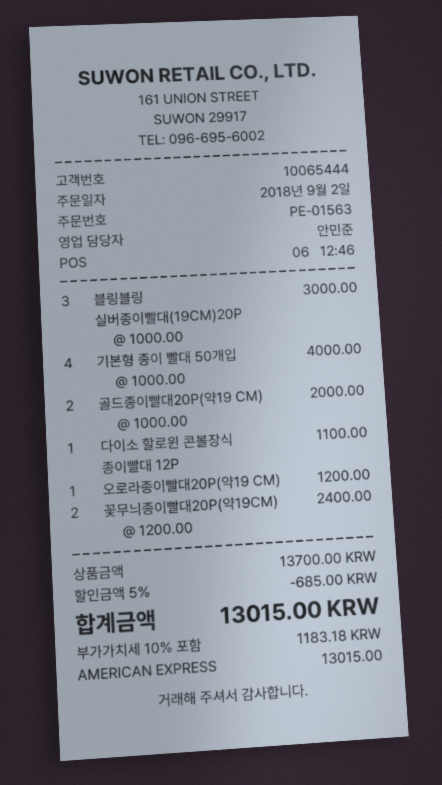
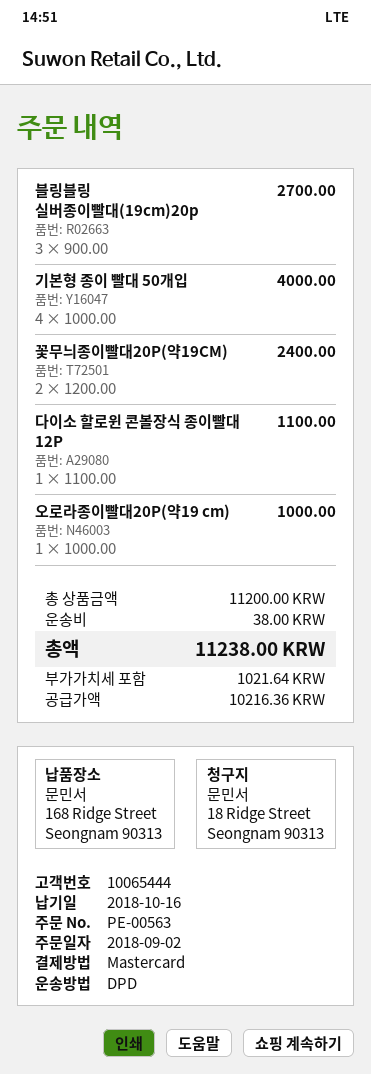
order number: PE-01563 -> PE-00563
payment method: American Express -> Mastercard
블링블링 실버종이빨대(19CM)20P: 3 x 1000.00 = 3000.00 -> 3 x 900.00 = 2700.00
골드종이빨대20P(약19 CM): 2 x 1000.00 = 2000.00 -> none
오로라종이빨대20P(약19 CM): 1 x 1200.00 = 1200.00 -> 1 x 1000.00 = 1000.00
subtotal: 13700.00 -> 11200.00
discount: 5% = 685.00 -> none
shipping: none -> 38.00
tax: 1183.18 -> 1021.64
total: 13015.00 -> 11238.00

